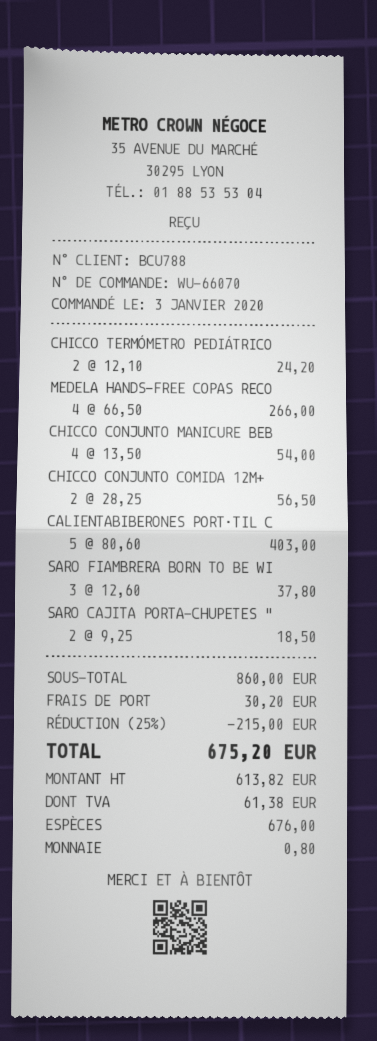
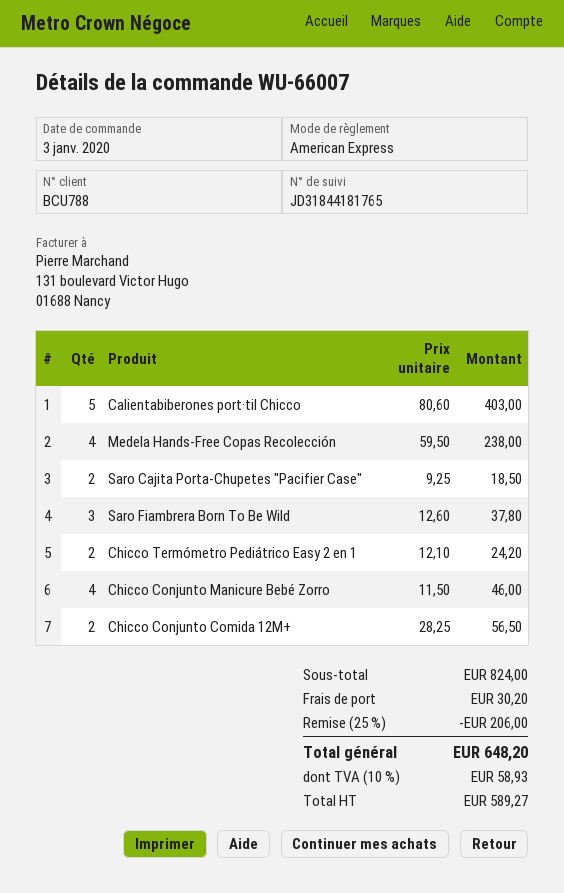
order number: WU-66070 -> WU-66007
payment method: cash -> American Express
MEDELA HANDS-FREE COPAS RECO: 4 x 66.50 = 266.00 -> 4 x 59.50 = 238.00
CHICCO CONJUNTO MANICURE BEB: 4 x 13.50 = 54.00 -> 4 x 11.50 = 46.00
subtotal: 860.00 -> 824.00
discount: 25% = 215.00 -> 25% = 206.00
net: 613.82 -> 589.27
tax: 61.38 -> 58.93
total: 675.20 -> 648.20

